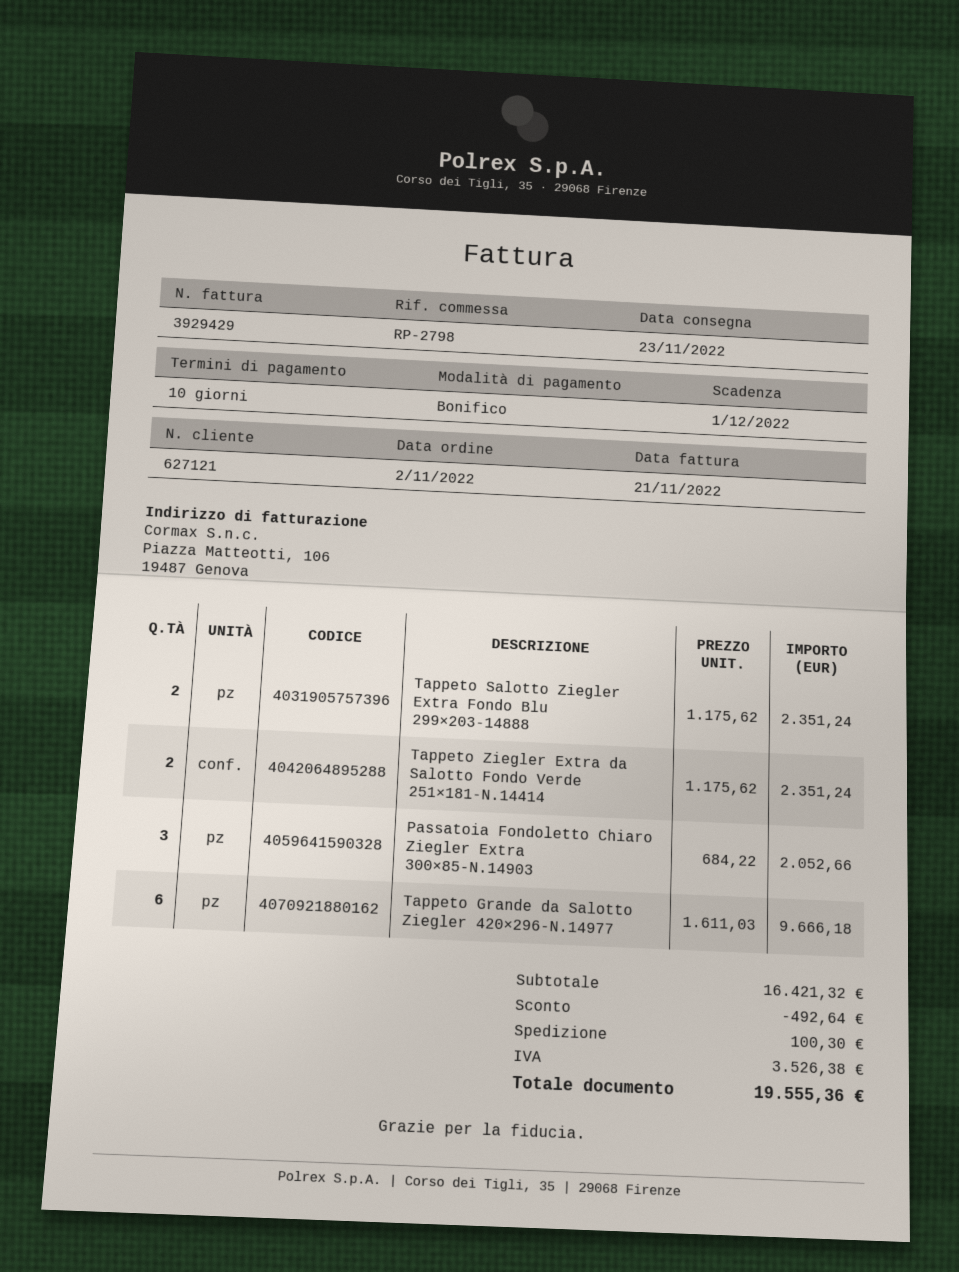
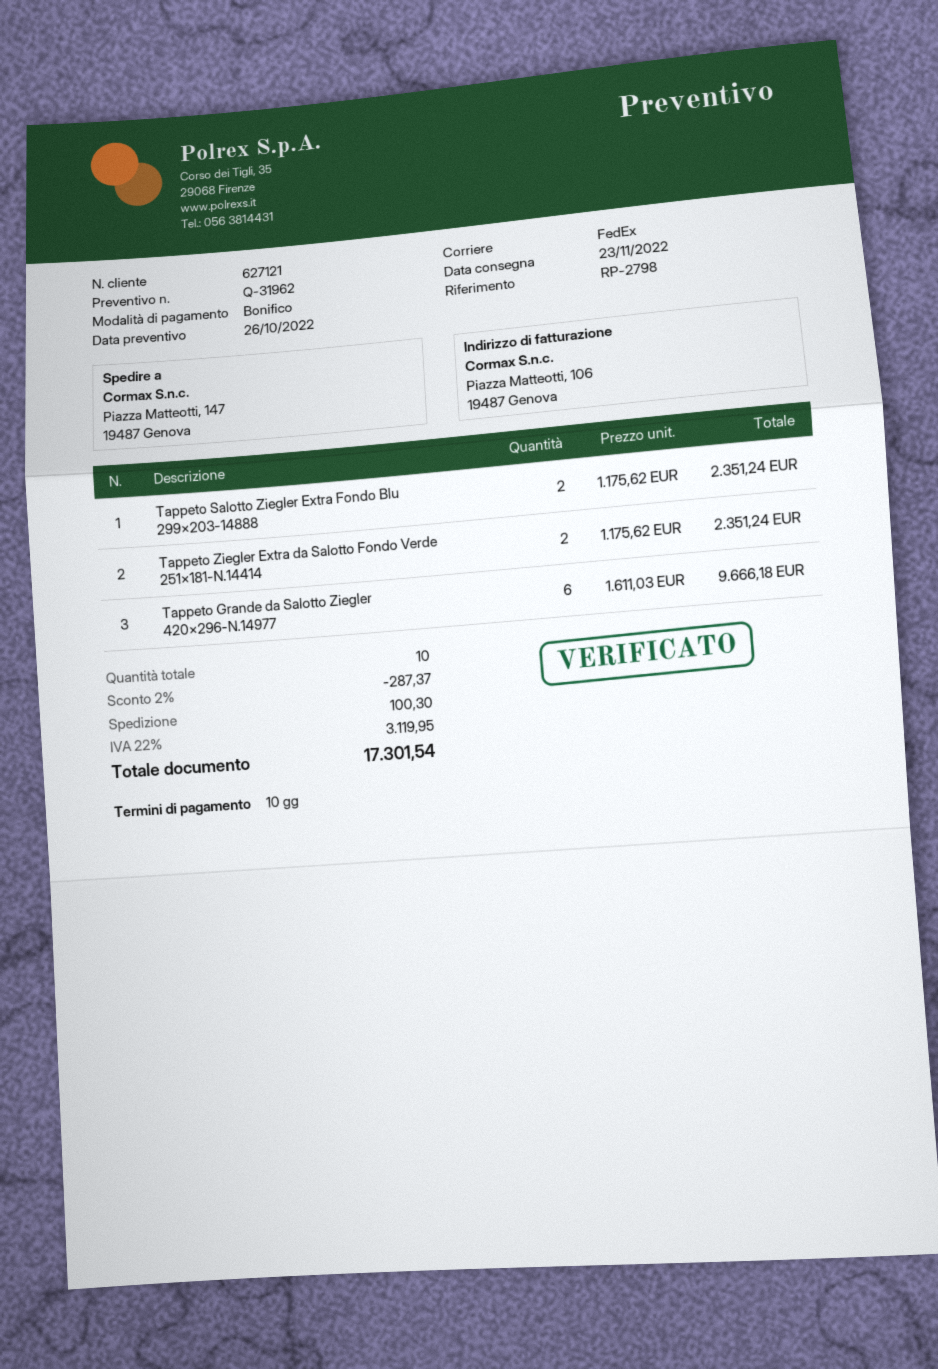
Passatoia Fondoletto Chiaro Ziegler Extra 300×85-N.14903: 3 x 684.22 = 2052.66 -> none
discount: 492.64 -> 287.37
tax: 3526.38 -> 3119.95
total: 19555.36 -> 17301.54

